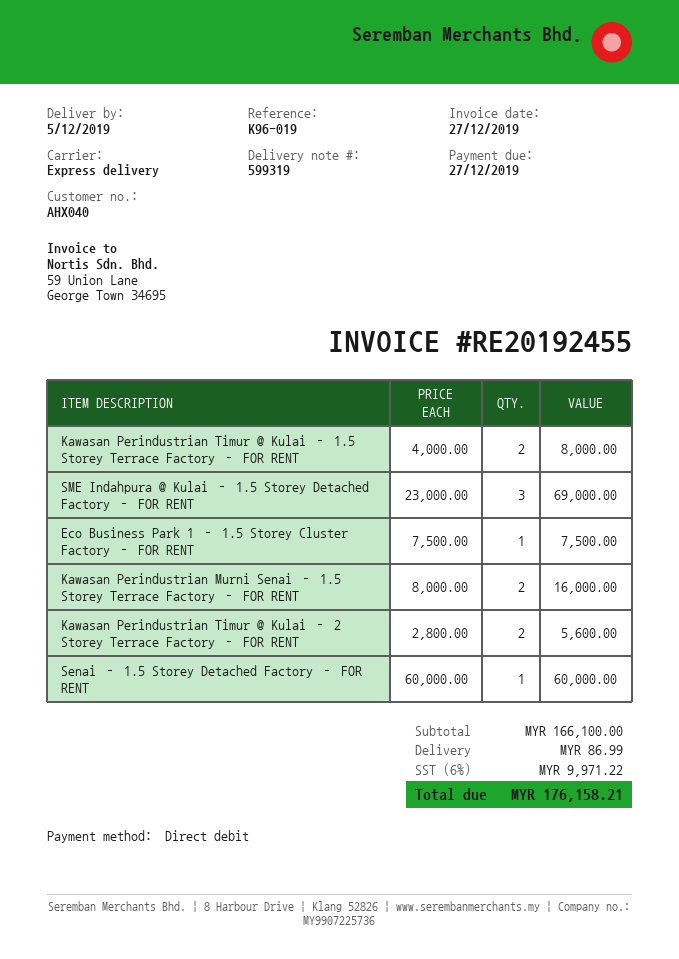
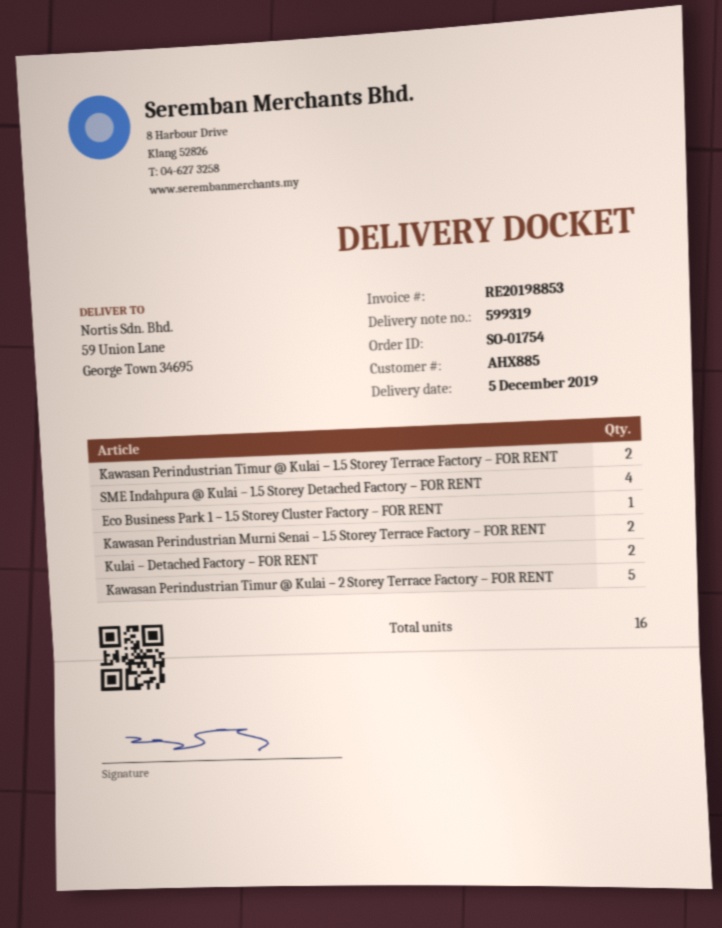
invoice number: RE20192455 -> RE20198853
customer number: AHX040 -> AHX885
SME Indahpura @ Kulai – 1.5 Storey Detached Factory – FOR RENT: 3 -> 4
Kawasan Perindustrian Timur @ Kulai – 2 Storey Terrace Factory – FOR RENT: 2 -> 5
Senai – 1.5 Storey Detached Factory – FOR RENT: 1 -> none
Kulai – Detached Factory – FOR RENT: none -> 2

